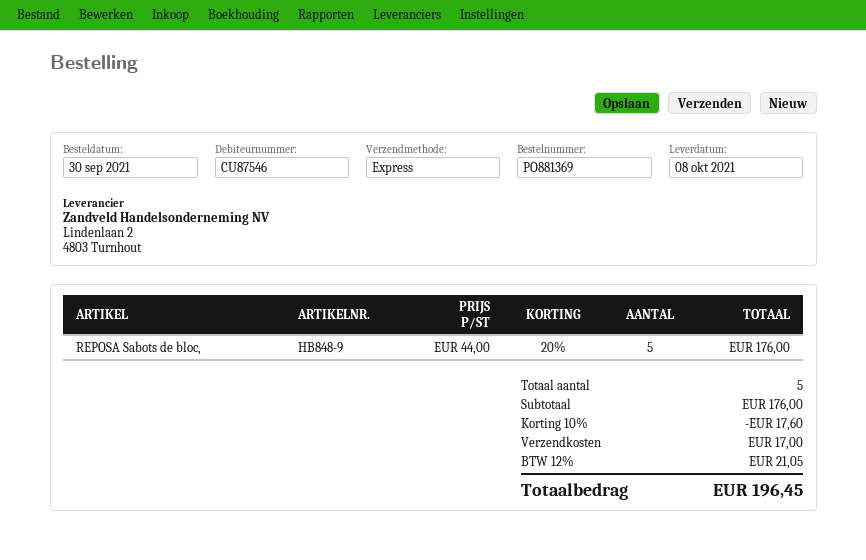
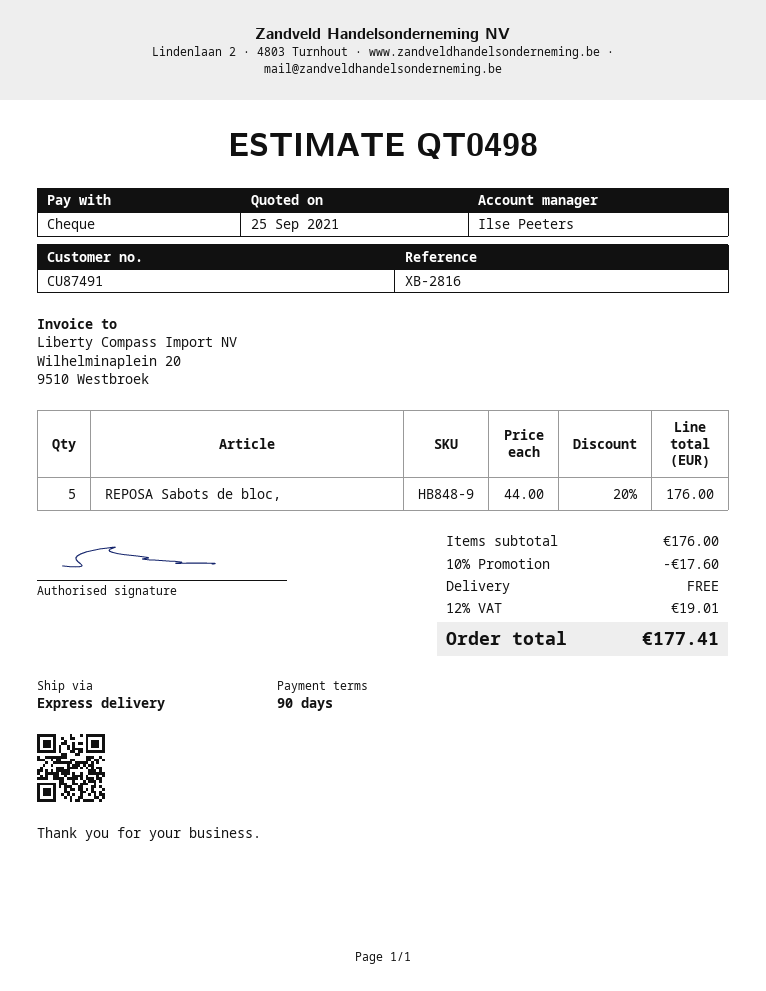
customer number: CU87546 -> CU87491
shipping: 17.00 -> 0.00
tax: 12% = 21.05 -> 12% = 19.01
total: 196.45 -> 177.41

